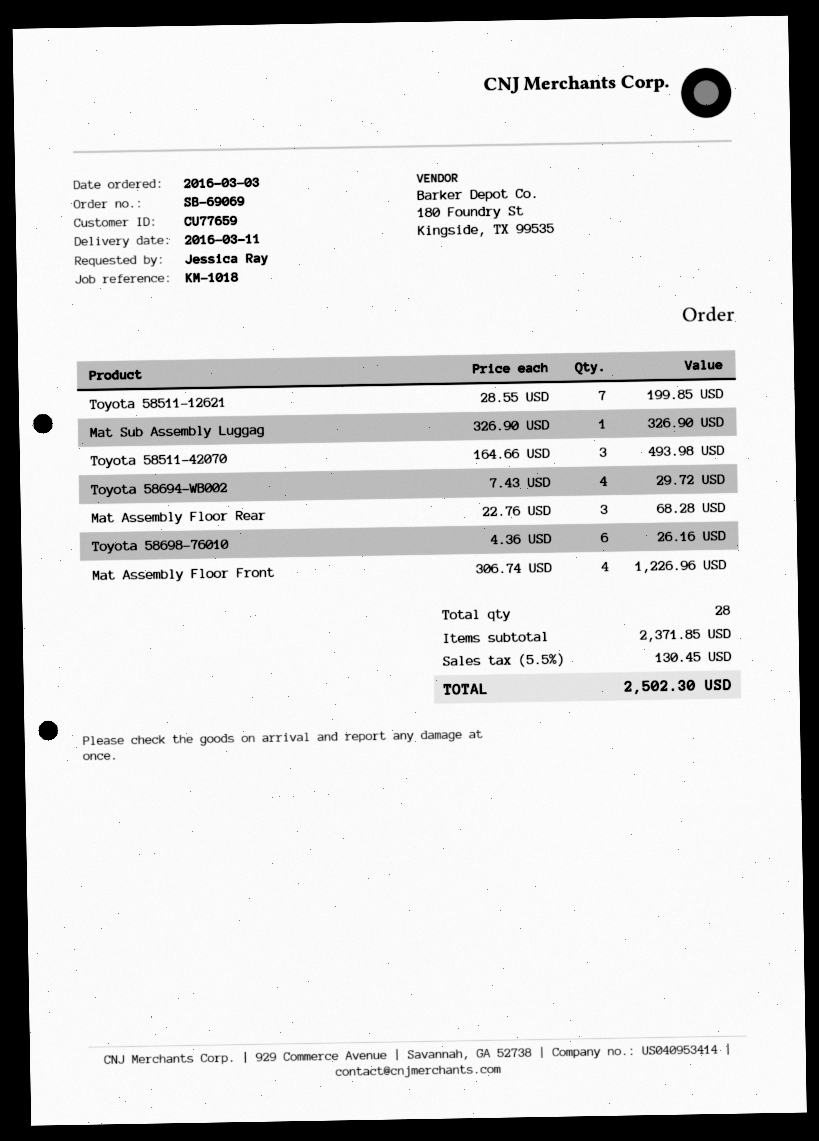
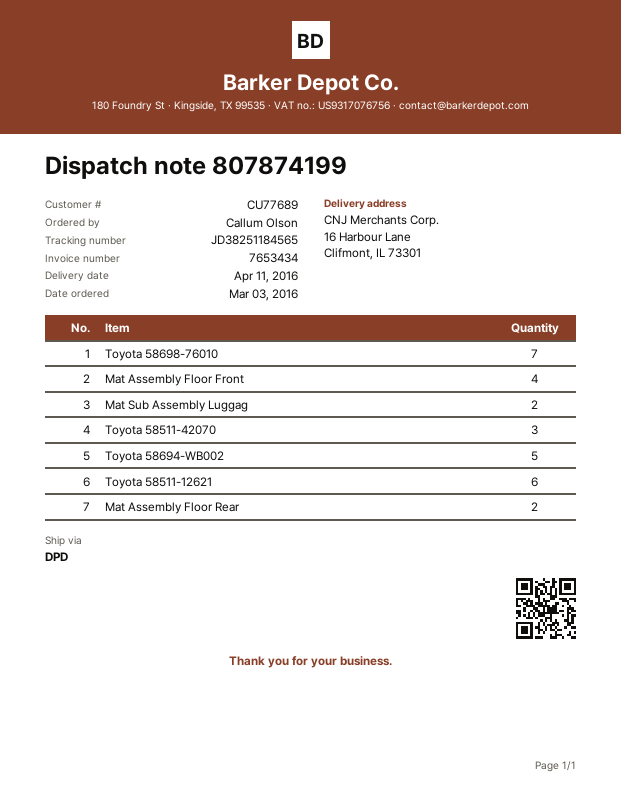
delivery date: 2016-03-11 -> 2016-04-11
customer number: CU77659 -> CU77689
ordered by: Jessica Ray -> Callum Olson
Toyota 58511-12621: 7 -> 6
Mat Sub Assembly Luggag: 1 -> 2
Toyota 58694-WB002: 4 -> 5
Mat Assembly Floor Rear: 3 -> 2
Toyota 58698-76010: 6 -> 7

